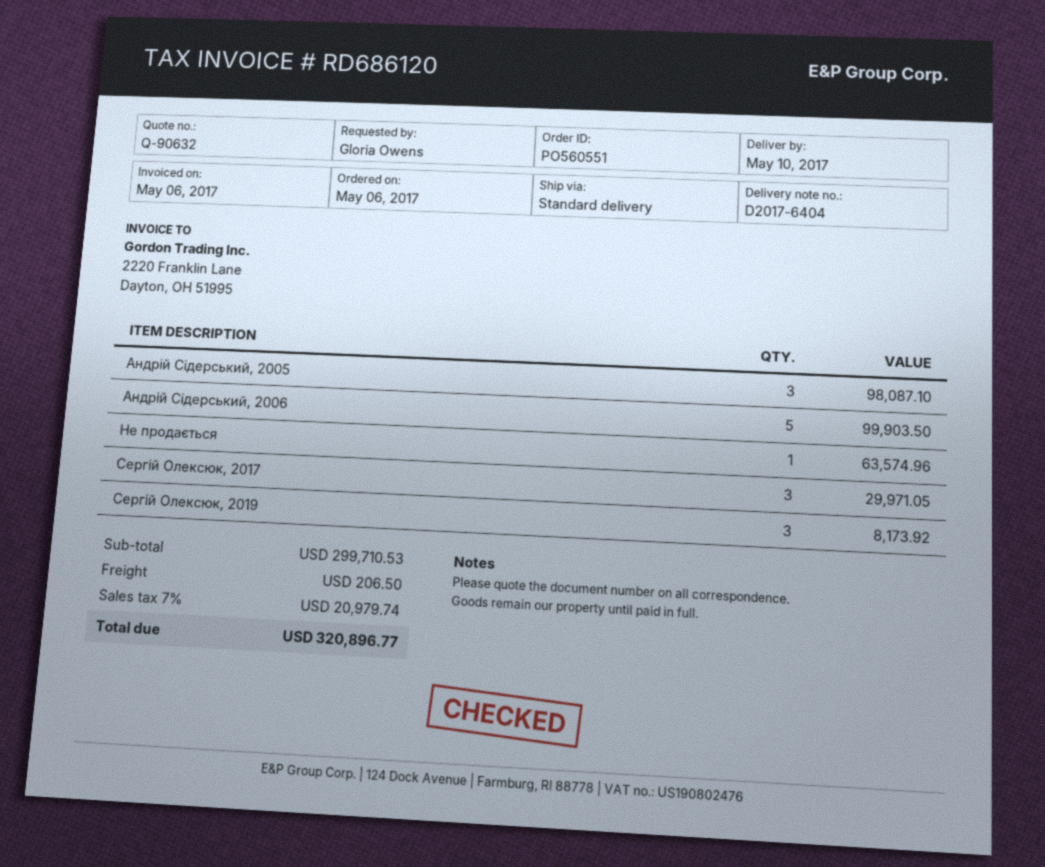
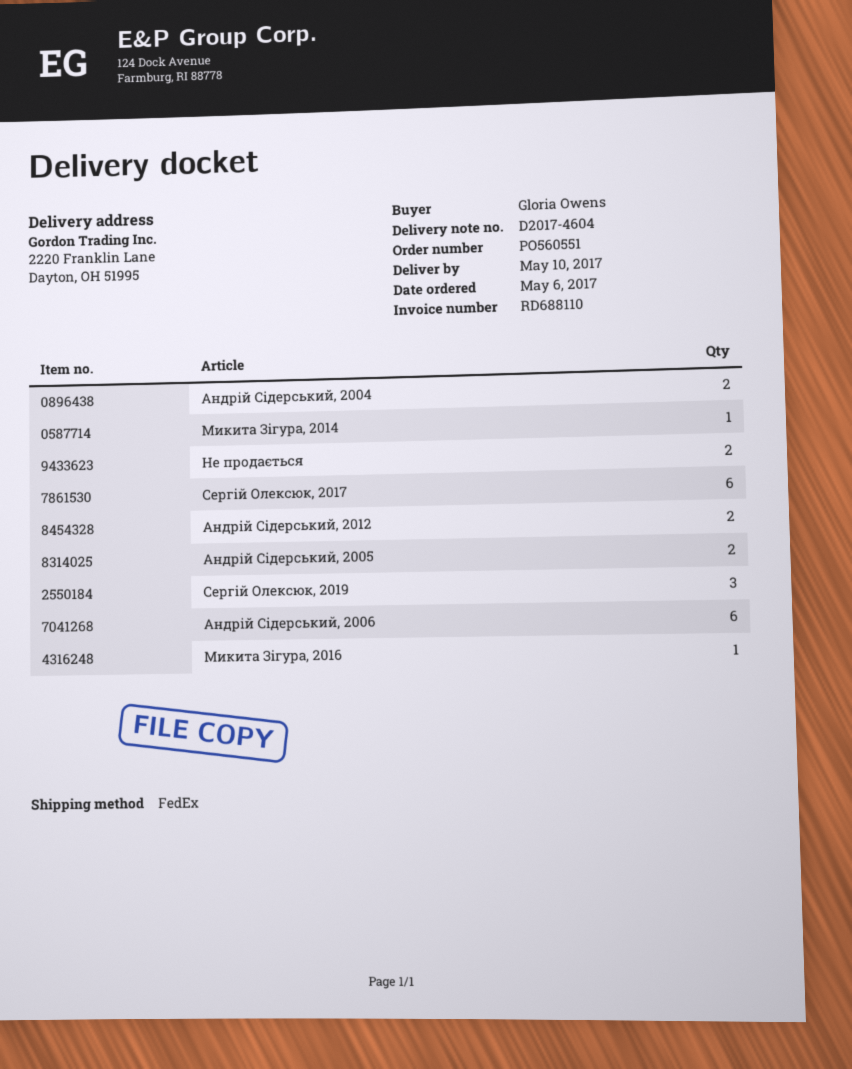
delivery note number: D2017-6404 -> D2017-4604
invoice number: RD686120 -> RD688110
shipping method: standard -> FedEx
Андрій Сідерський, 2005: 3 -> 2
Андрій Сідерський, 2006: 5 -> 6
Не продається: 1 -> 2
Сергій Олексюк, 2017: 3 -> 6
Андрій Сідерський, 2004: none -> 2
Микита Зігура, 2014: none -> 1
Андрій Сідерський, 2012: none -> 2
Микита Зігура, 2016: none -> 1

